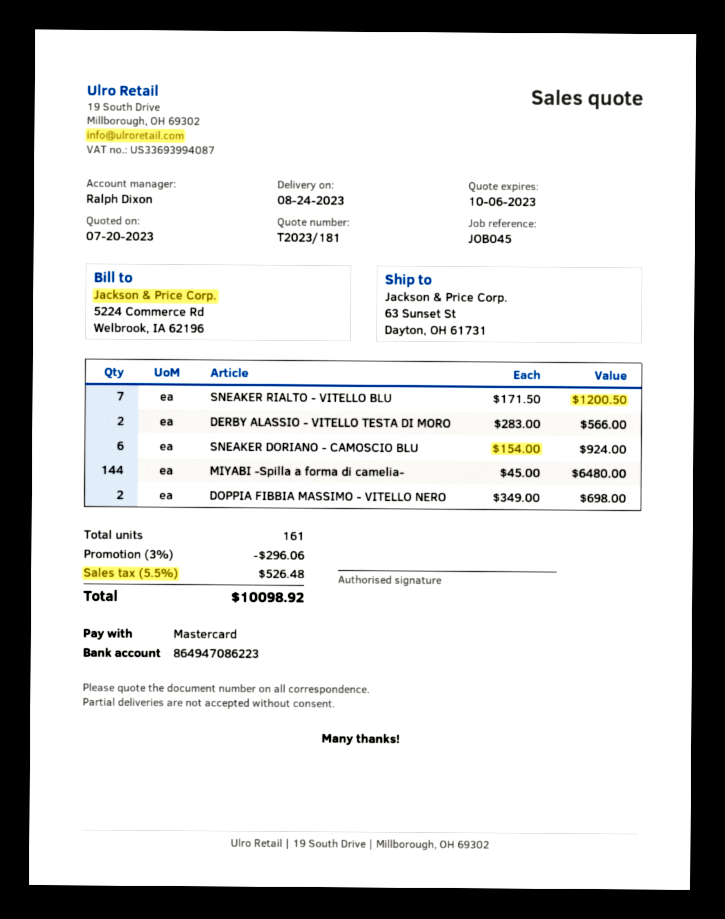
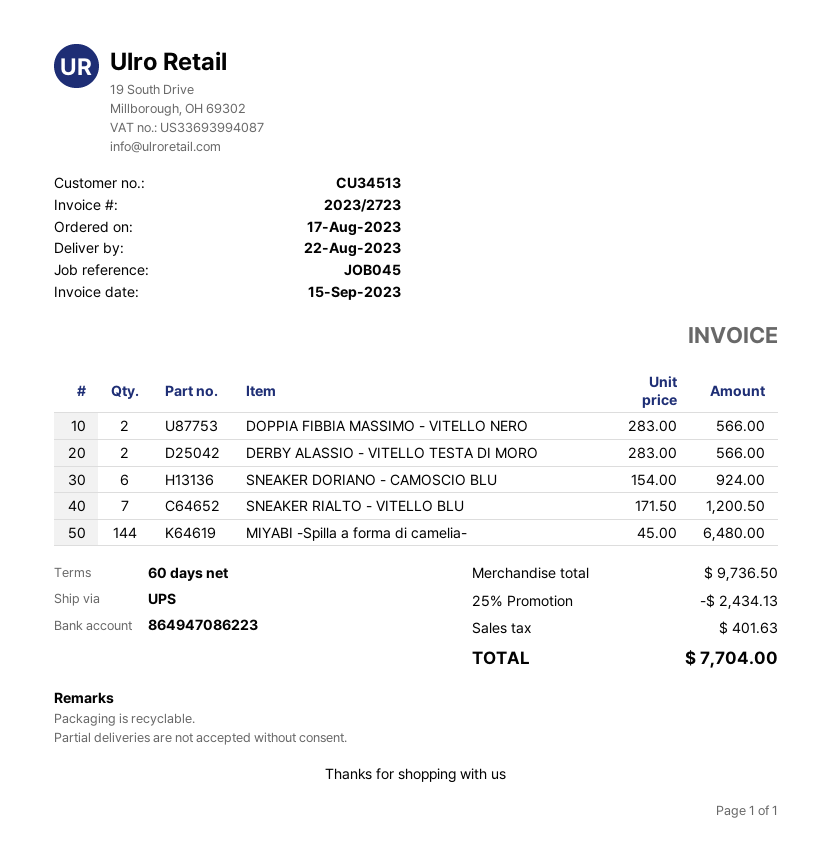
delivery date: 2023-08-24 -> 2023-08-22
DOPPIA FIBBIA MASSIMO - VITELLO NERO: 2 x 349.00 = 698.00 -> 2 x 283.00 = 566.00
discount: 3% = 296.06 -> 25% = 2434.13
tax: 526.48 -> 401.63
total: 10098.92 -> 7704.00

